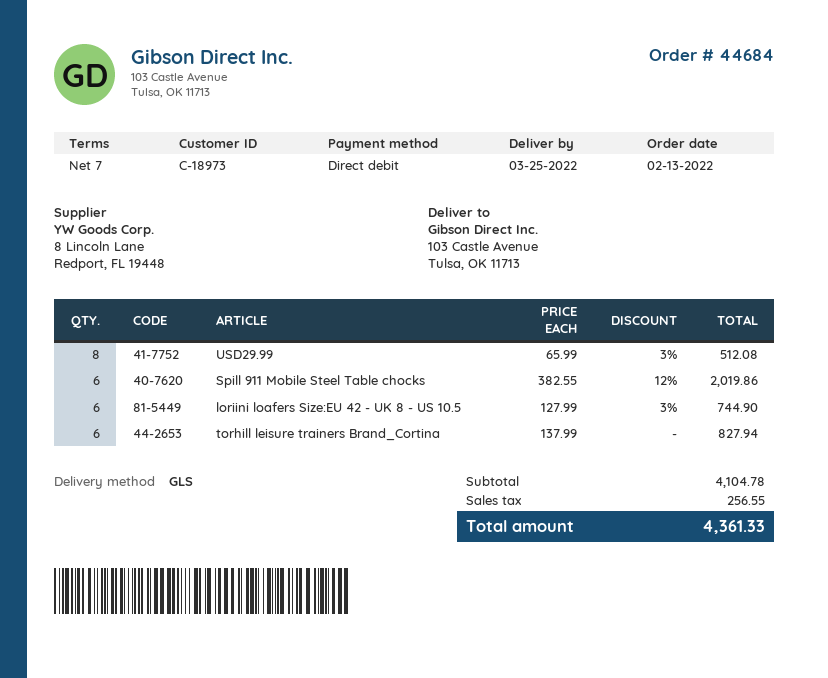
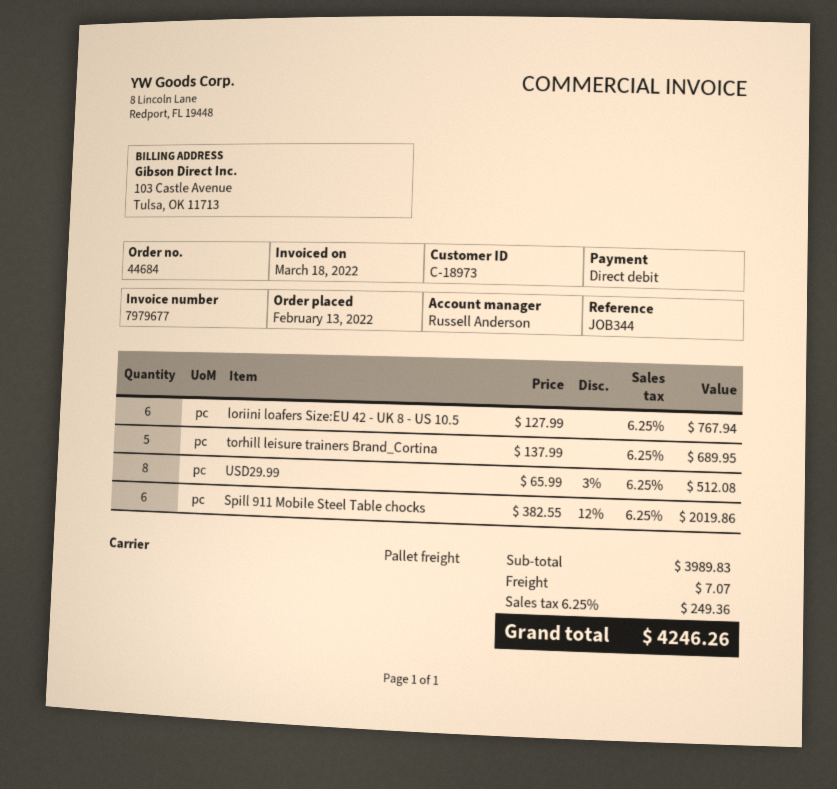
shipping method: GLS -> pallet freight
loriini loafers Size:EU 42 - UK 8 - US 10.5: 6 x 127.99 - 3% = 744.90 -> 6 x 127.99 = 767.94
torhill leisure trainers Brand_Cortina: 6 x 137.99 = 827.94 -> 5 x 137.99 = 689.95
subtotal: 4104.78 -> 3989.83
shipping: none -> 7.07
tax: 256.55 -> 249.36
total: 4361.33 -> 4246.26

